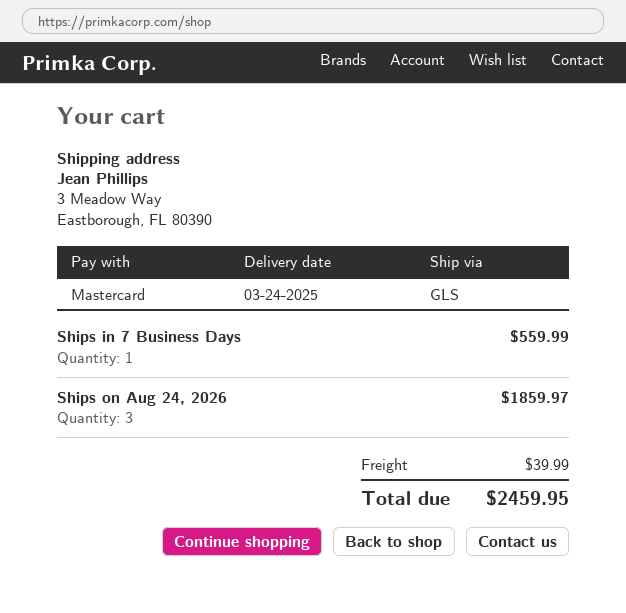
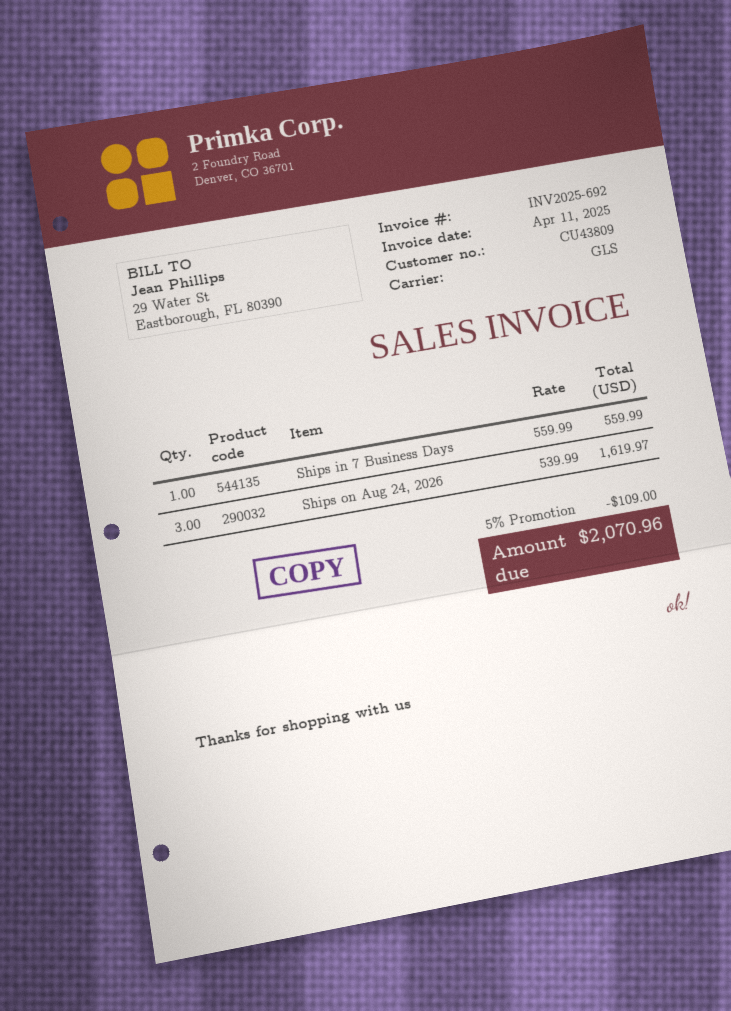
Ships on Aug 24, 2026: 3 for 1859.97 -> 3 for 1619.97
discount: none -> 5% = 109.00
shipping: 39.99 -> none
total: 2459.95 -> 2070.96

